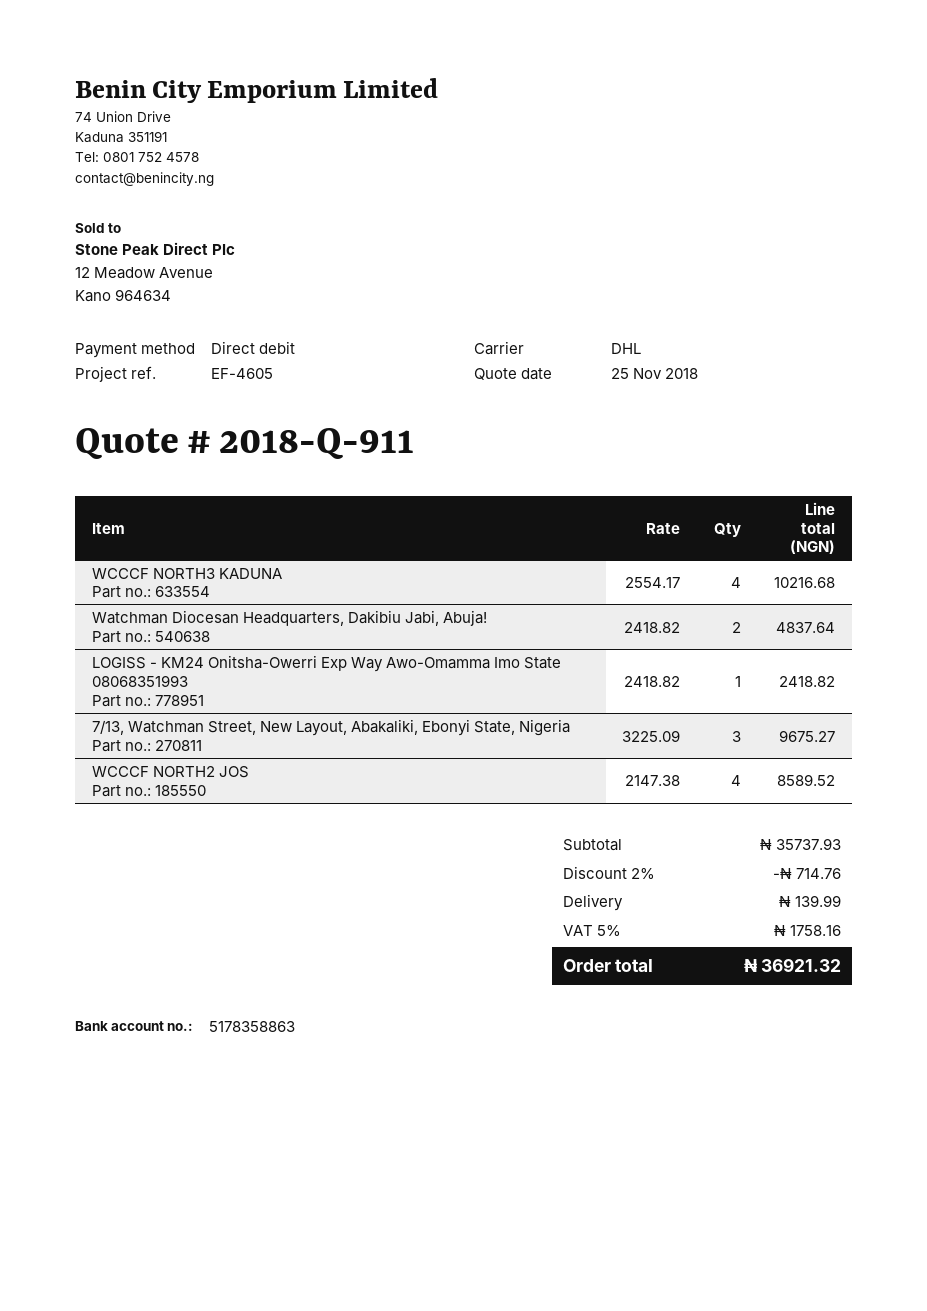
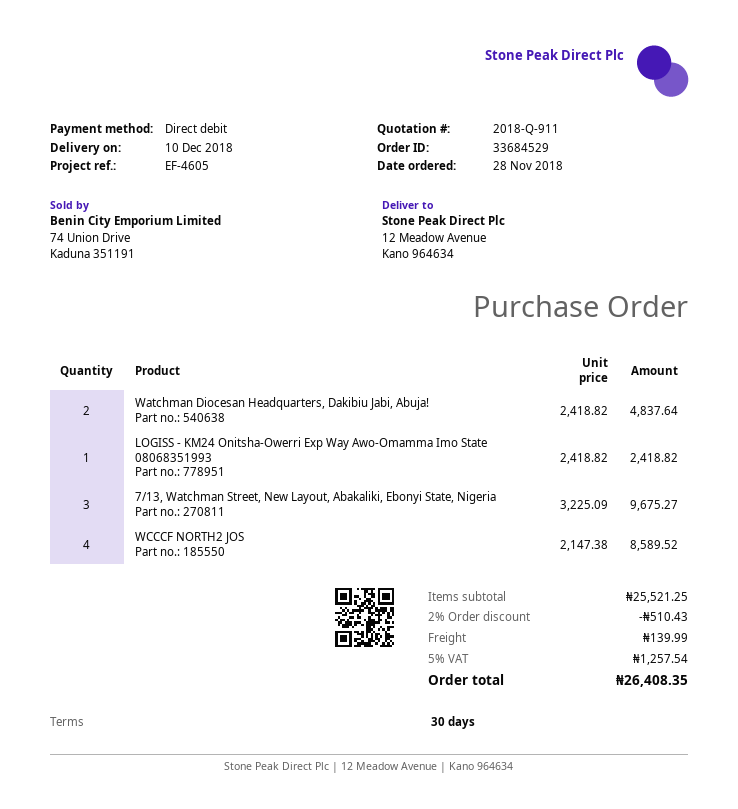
WCCCF NORTH3 KADUNA: 4 x 2554.17 = 10216.68 -> none
subtotal: 35737.93 -> 25521.25
discount: 2% = 714.76 -> 2% = 510.43
tax: 5% = 1758.16 -> 5% = 1257.54
total: 36921.32 -> 26408.35

